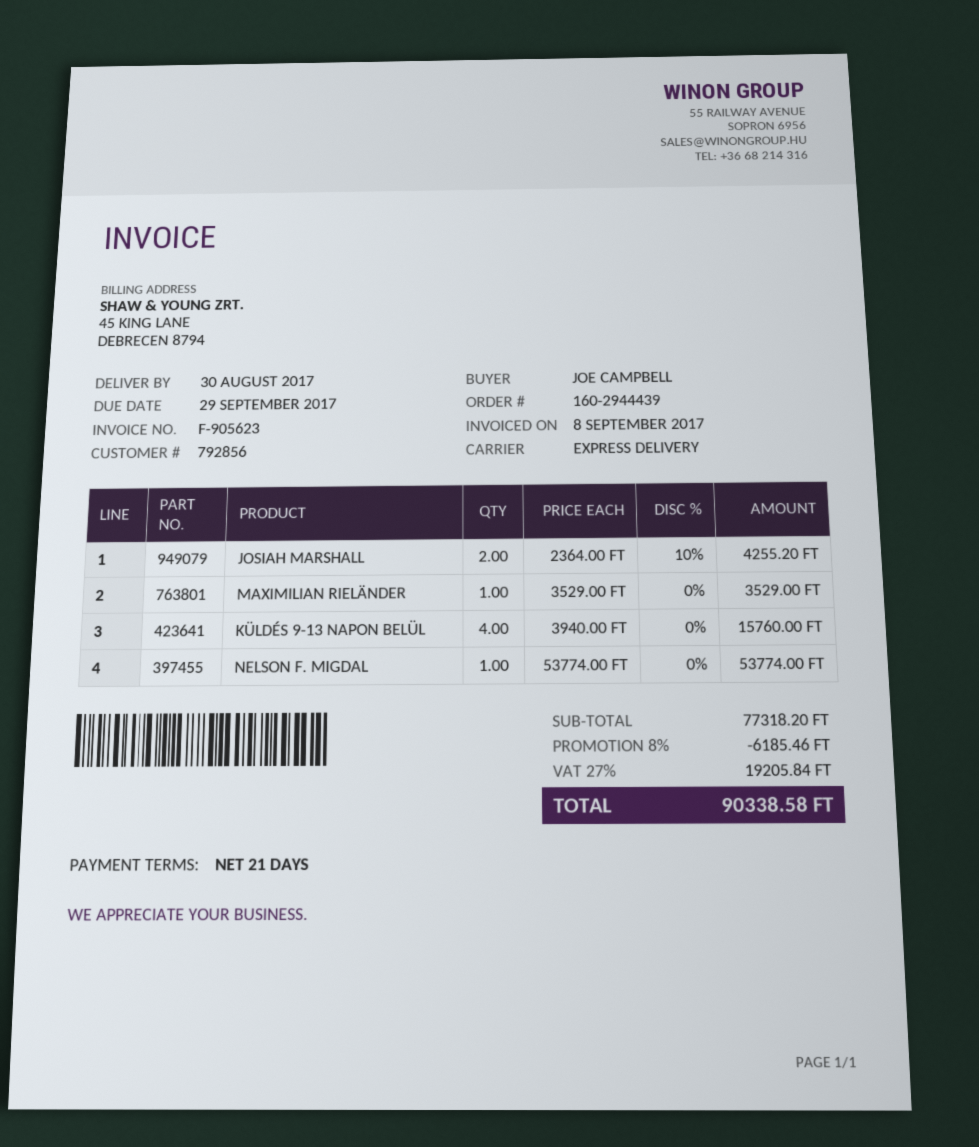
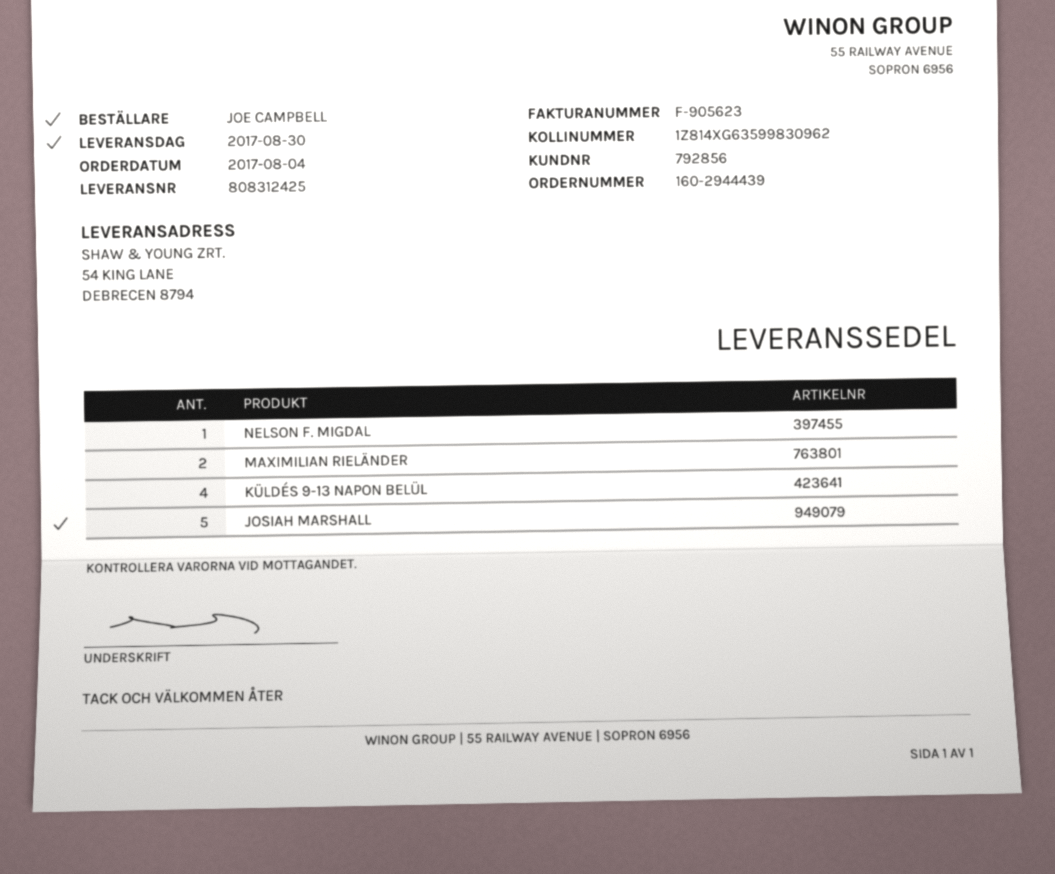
JOSIAH MARSHALL: 2 -> 5
MAXIMILIAN RIELÄNDER: 1 -> 2

